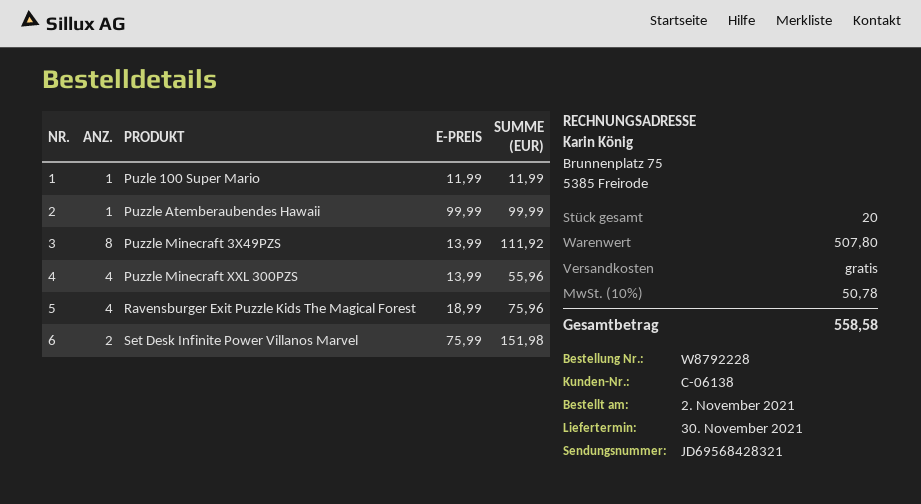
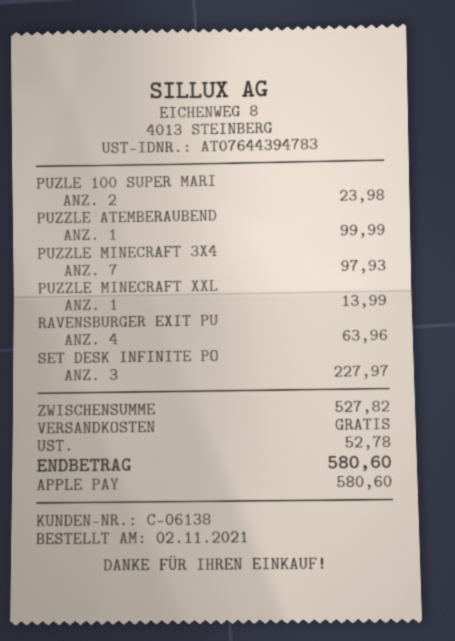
Puzle 100 Super Mario: 1 for 11.99 -> 2 for 23.98
Puzzle Minecraft 3X49PZS: 8 for 111.92 -> 7 for 97.93
Puzzle Minecraft XXL 300PZS: 4 for 55.96 -> 1 for 13.99
Ravensburger Exit Puzzle Kids The Magical Forest: 4 for 75.96 -> 4 for 63.96
Set Desk Infinite Power Villanos Marvel: 2 for 151.98 -> 3 for 227.97
subtotal: 507.80 -> 527.82
tax: 50.78 -> 52.78
total: 558.58 -> 580.60

